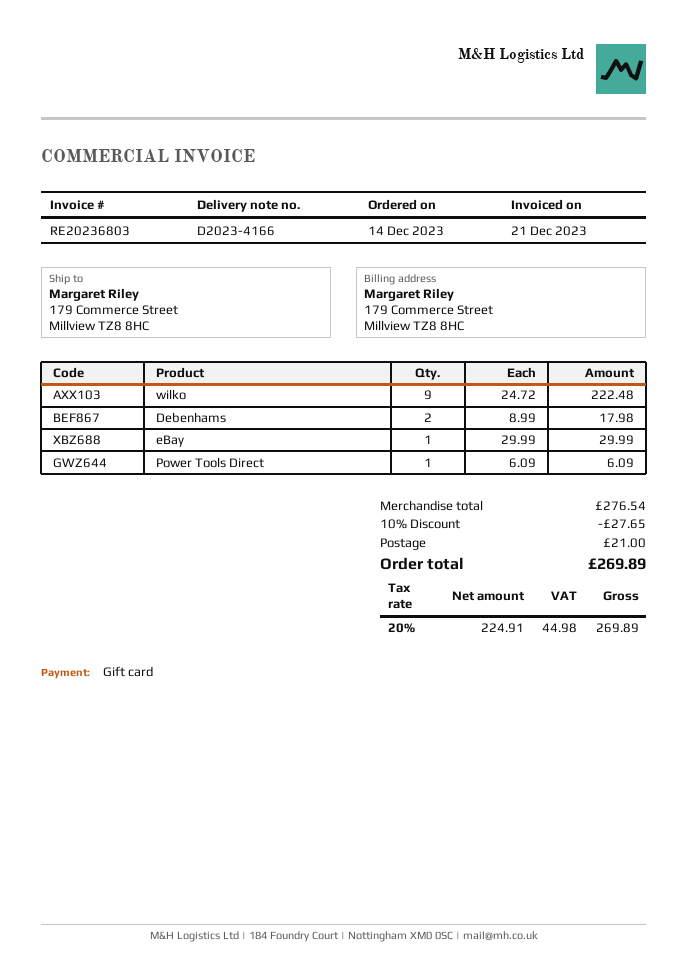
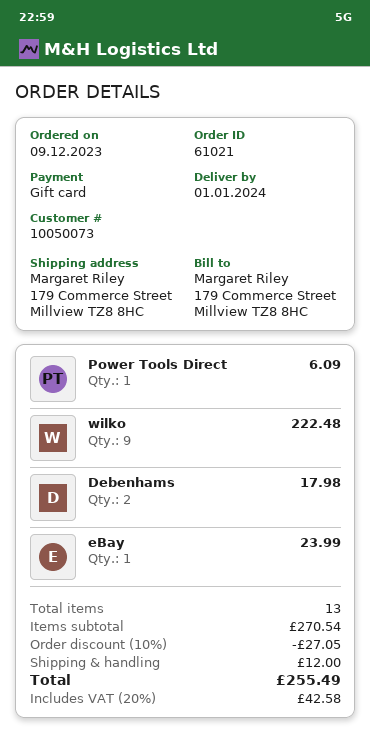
order date: 2023-12-14 -> 2023-12-09
eBay: 1 for 29.99 -> 1 for 23.99
subtotal: 276.54 -> 270.54
discount: 10% = 27.65 -> 10% = 27.05
shipping: 21.00 -> 12.00
tax: 20% = 44.98 -> 20% = 42.58
total: 269.89 -> 255.49

